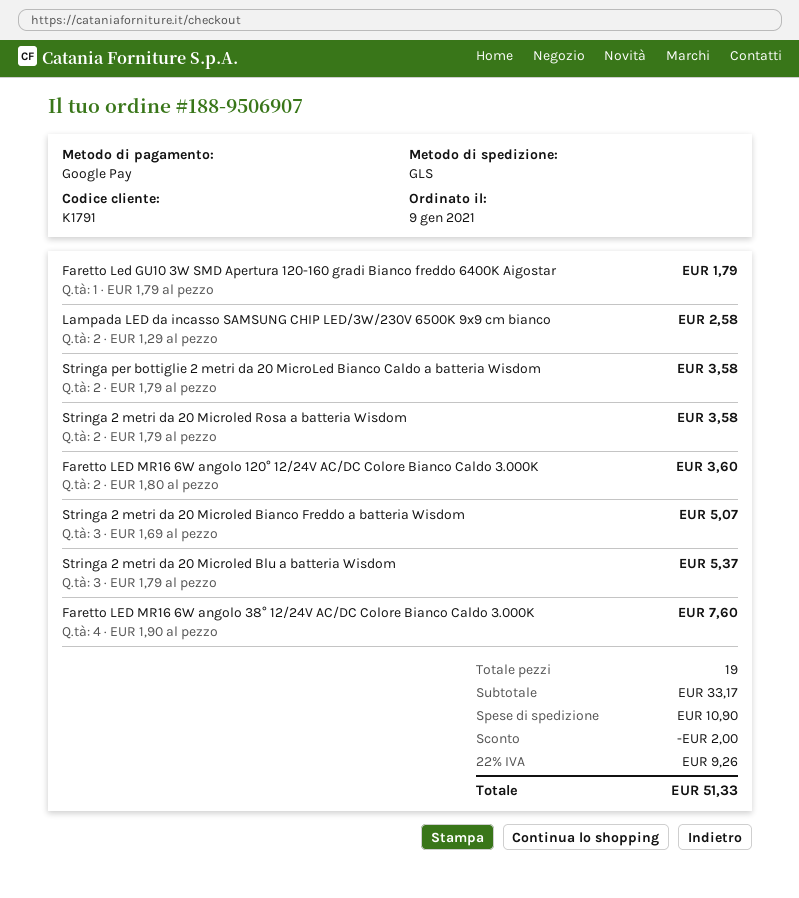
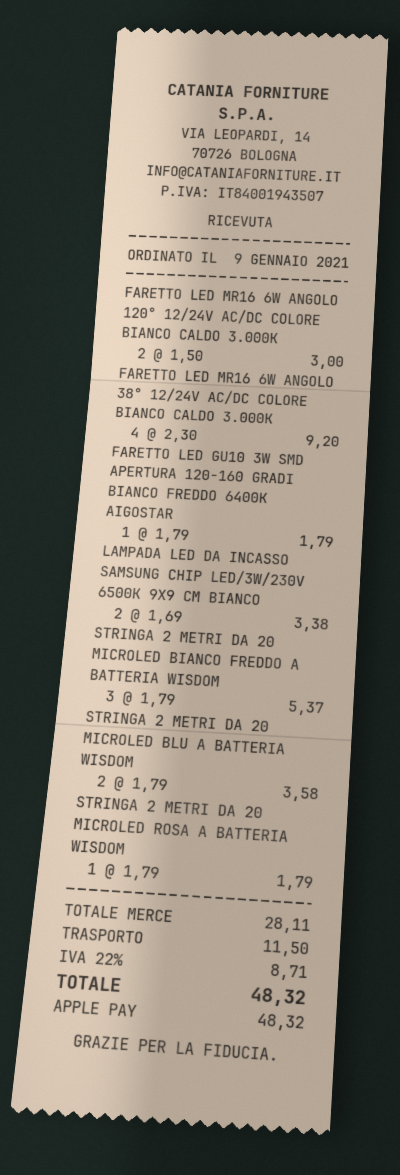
payment method: Google Pay -> Apple Pay
Lampada LED da incasso SAMSUNG CHIP LED/3W/230V 6500K 9x9 cm bianco: 2 x 1.29 = 2.58 -> 2 x 1.69 = 3.38
Stringa per bottiglie 2 metri da 20 MicroLed Bianco Caldo a batteria Wisdom: 2 x 1.79 = 3.58 -> none
Stringa 2 metri da 20 Microled Rosa a batteria Wisdom: 2 x 1.79 = 3.58 -> 1 x 1.79 = 1.79
Faretto LED MR16 6W angolo 120° 12/24V AC/DC Colore Bianco Caldo 3.000K: 2 x 1.80 = 3.60 -> 2 x 1.50 = 3.00
Stringa 2 metri da 20 Microled Bianco Freddo a batteria Wisdom: 3 x 1.69 = 5.07 -> 3 x 1.79 = 5.37
Stringa 2 metri da 20 Microled Blu a batteria Wisdom: 3 x 1.79 = 5.37 -> 2 x 1.79 = 3.58
Faretto LED MR16 6W angolo 38° 12/24V AC/DC Colore Bianco Caldo 3.000K: 4 x 1.90 = 7.60 -> 4 x 2.30 = 9.20
subtotal: 33.17 -> 28.11
discount: 2.00 -> none
shipping: 10.90 -> 11.50
tax: 22% = 9.26 -> 22% = 8.71
total: 51.33 -> 48.32

